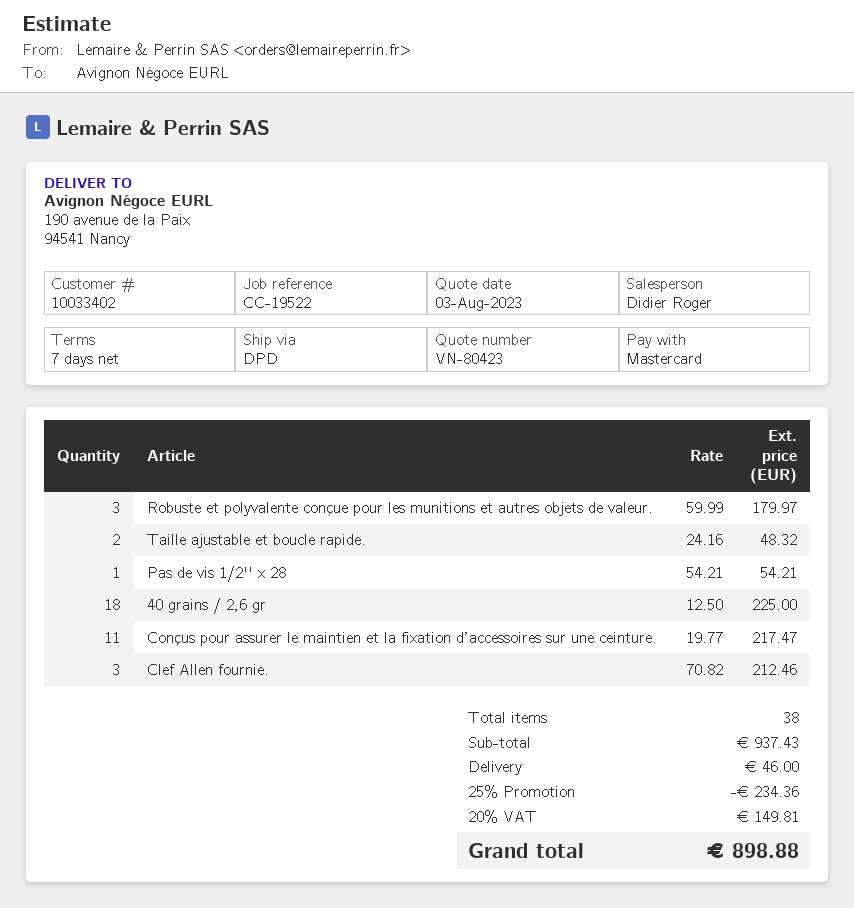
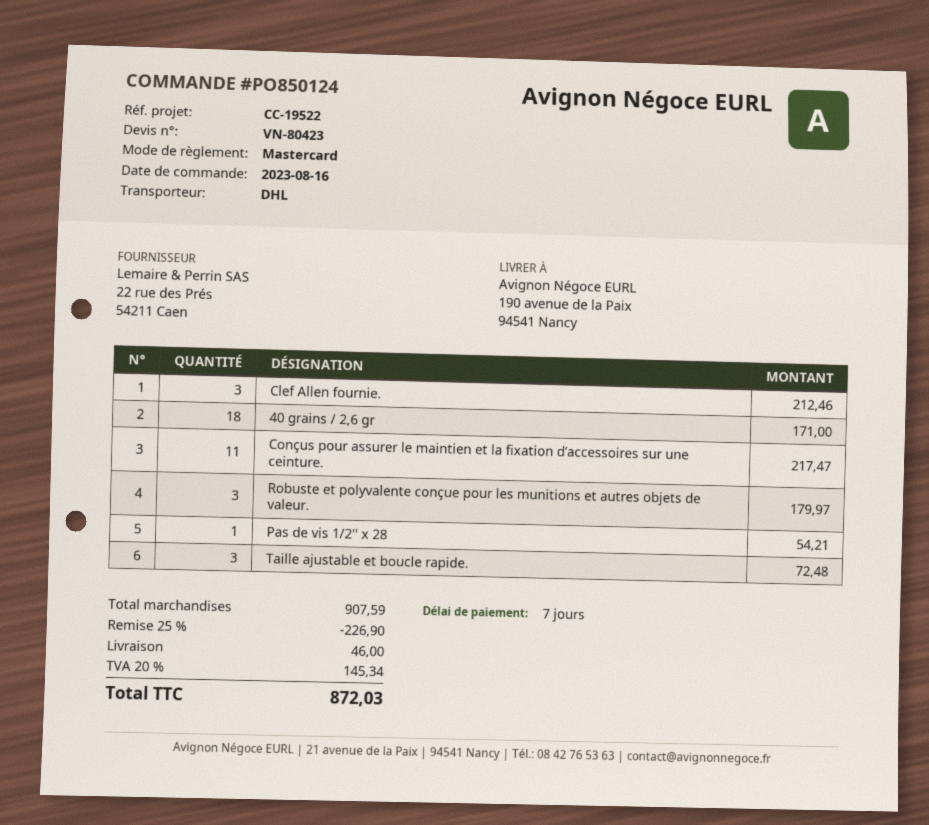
shipping method: DPD -> DHL
Taille ajustable et boucle rapide.: 2 for 48.32 -> 3 for 72.48
40 grains / 2,6 gr: 18 for 225.00 -> 18 for 171.00
subtotal: 937.43 -> 907.59
discount: 25% = 234.36 -> 25% = 226.90
tax: 20% = 149.81 -> 20% = 145.34
total: 898.88 -> 872.03

